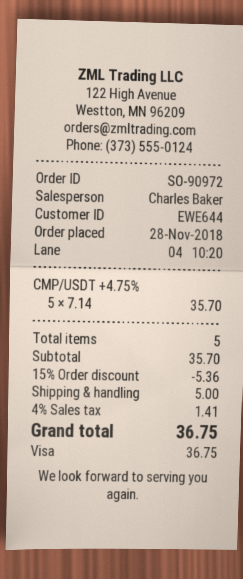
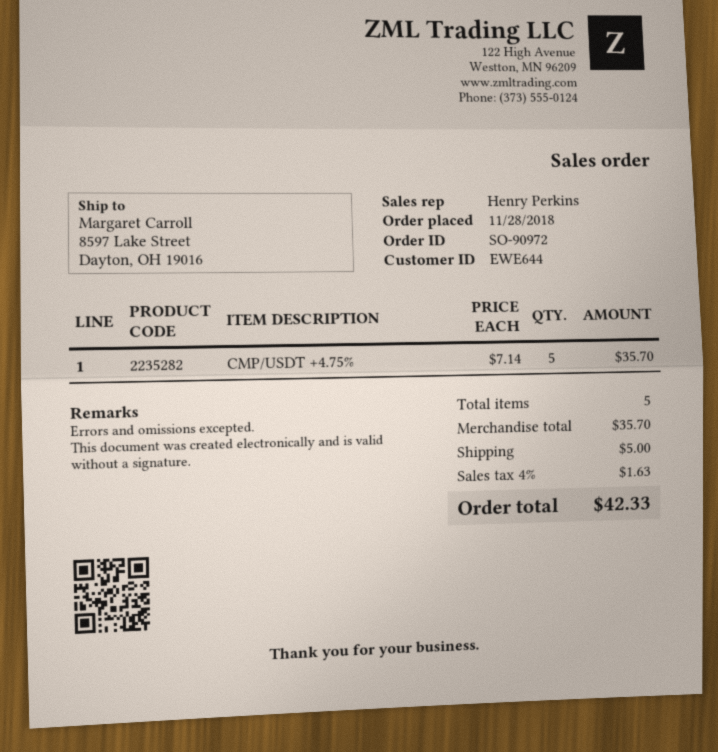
sales rep: Charles Baker -> Henry Perkins
discount: 15% = 5.36 -> none
tax: 4% = 1.41 -> 4% = 1.63
total: 36.75 -> 42.33

